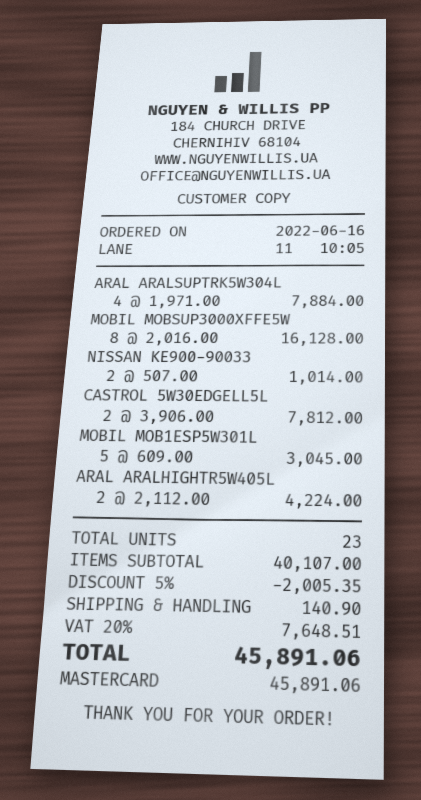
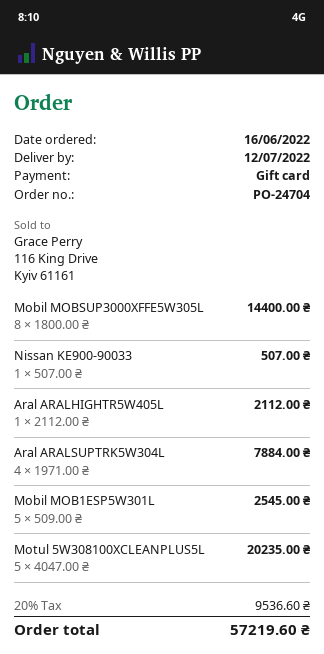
payment method: Mastercard -> gift card
MOBIL MOBSUP3000XFFE5W: 8 x 2016.00 = 16128.00 -> 8 x 1800.00 = 14400.00
NISSAN KE900-90033: 2 x 507.00 = 1014.00 -> 1 x 507.00 = 507.00
CASTROL 5W30EDGELL5L: 2 x 3906.00 = 7812.00 -> none
MOBIL MOB1ESP5W301L: 5 x 609.00 = 3045.00 -> 5 x 509.00 = 2545.00
ARAL ARALHIGHTR5W405L: 2 x 2112.00 = 4224.00 -> 1 x 2112.00 = 2112.00
Motul 5W308100XCLEANPLUS5L: none -> 5 x 4047.00 = 20235.00
discount: 5% = 2005.35 -> none
shipping: 140.90 -> none
tax: 20% = 7648.51 -> 20% = 9536.60
total: 45891.06 -> 57219.60

